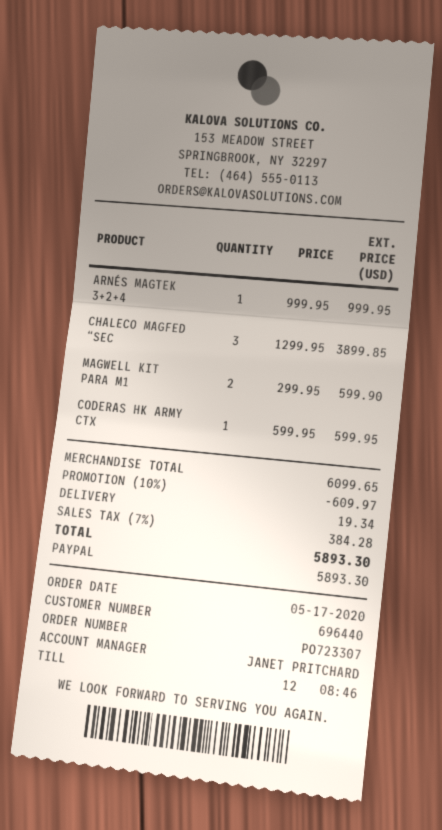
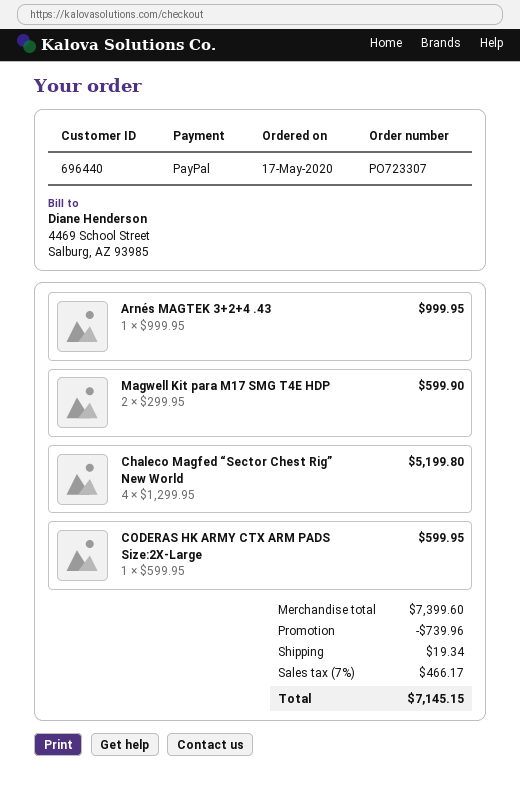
CHALECO MAGFED “SEC: 3 x 1299.95 = 3899.85 -> 4 x 1299.95 = 5199.80
subtotal: 6099.65 -> 7399.60
discount: 609.97 -> 739.96
tax: 7% = 384.28 -> 7% = 466.17
total: 5893.30 -> 7145.15

